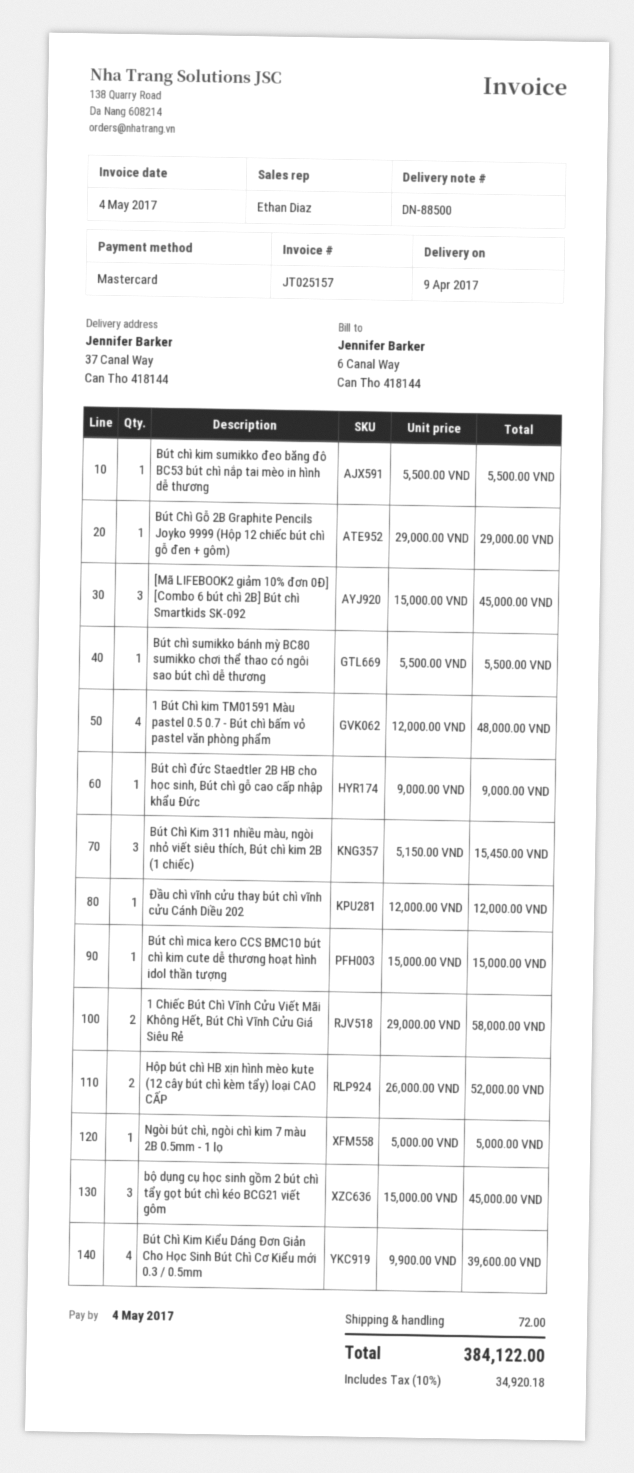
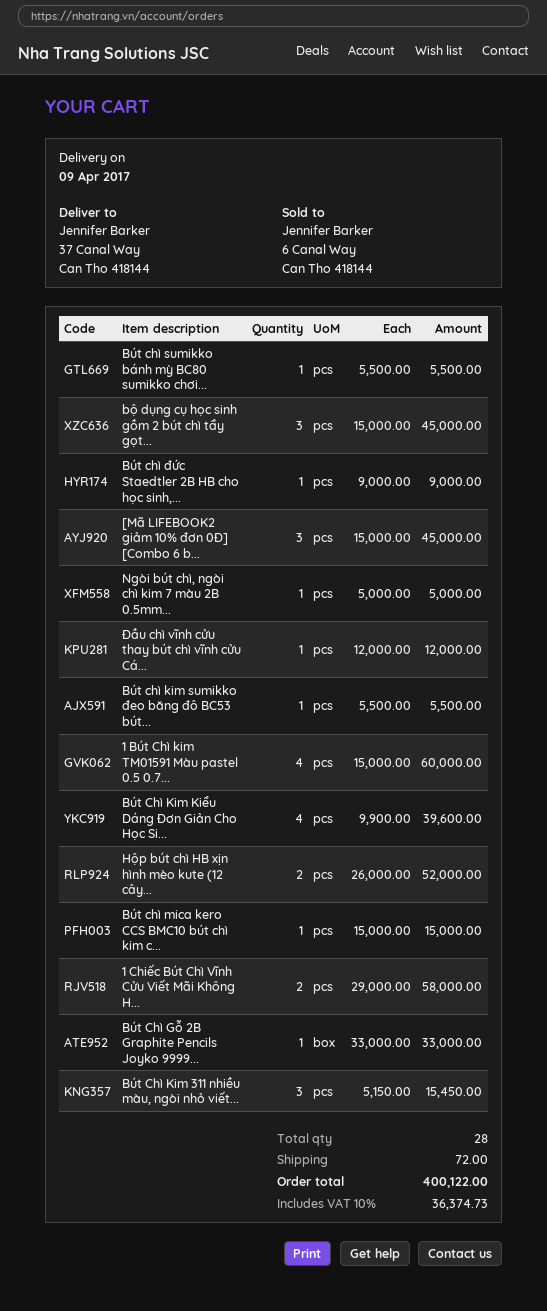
Bút Chì Gỗ 2B Graphite Pencils Joyko 9999 (Hộp 12 chiếc bút chì gỗ đen + gôm): 1 x 29000.00 = 29000.00 -> 1 x 33000.00 = 33000.00
1 Bút Chì kim TM01591 Màu pastel 0.5 0.7 - Bút chì bấm vỏ pastel văn phòng phẩm: 4 x 12000.00 = 48000.00 -> 4 x 15000.00 = 60000.00
tax: 10% = 34920.18 -> 10% = 36374.73
total: 384122.00 -> 400122.00

